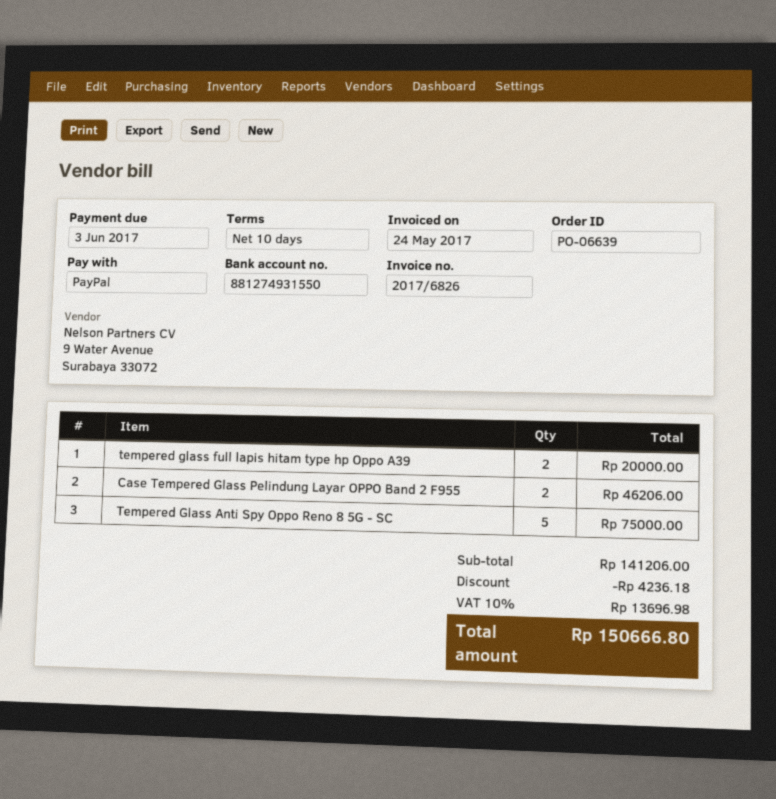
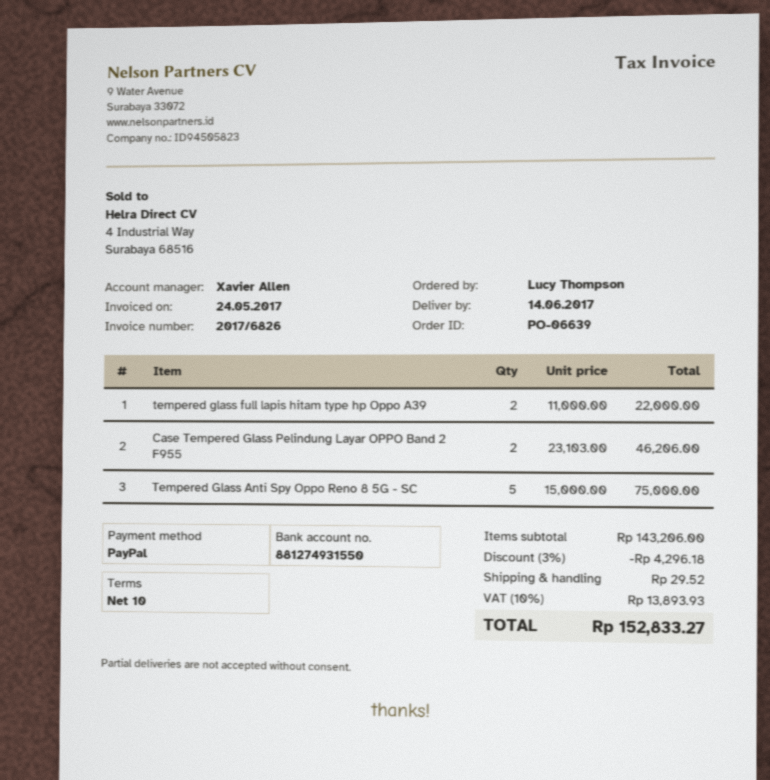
tempered glass full lapis hitam type hp Oppo A39: 2 for 20000.00 -> 2 for 22000.00
subtotal: 141206.00 -> 143206.00
discount: 4236.18 -> 4296.18
shipping: none -> 29.52
tax: 10% = 13696.98 -> 10% = 13893.93
total: 150666.80 -> 152833.27

